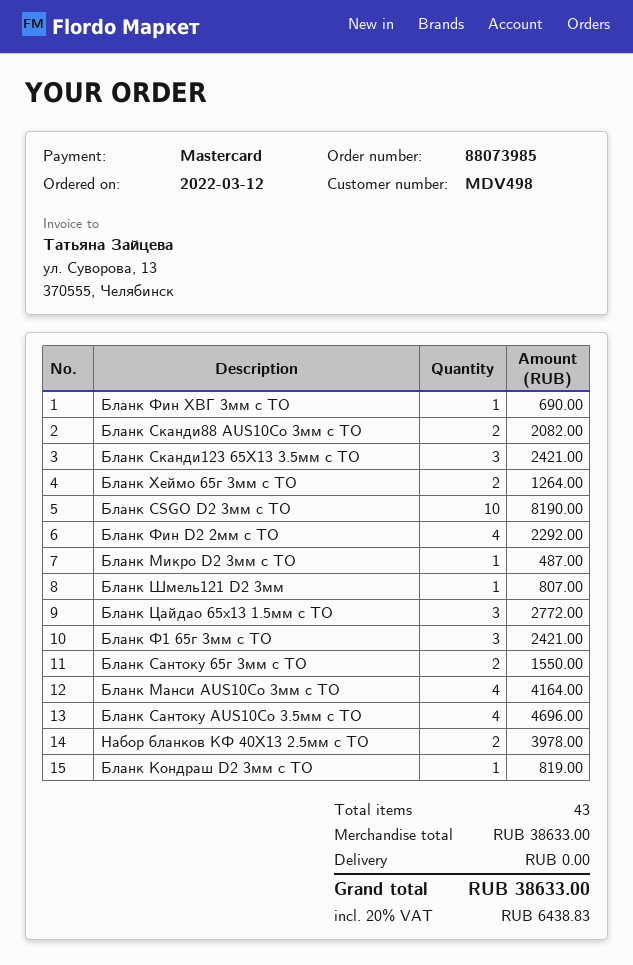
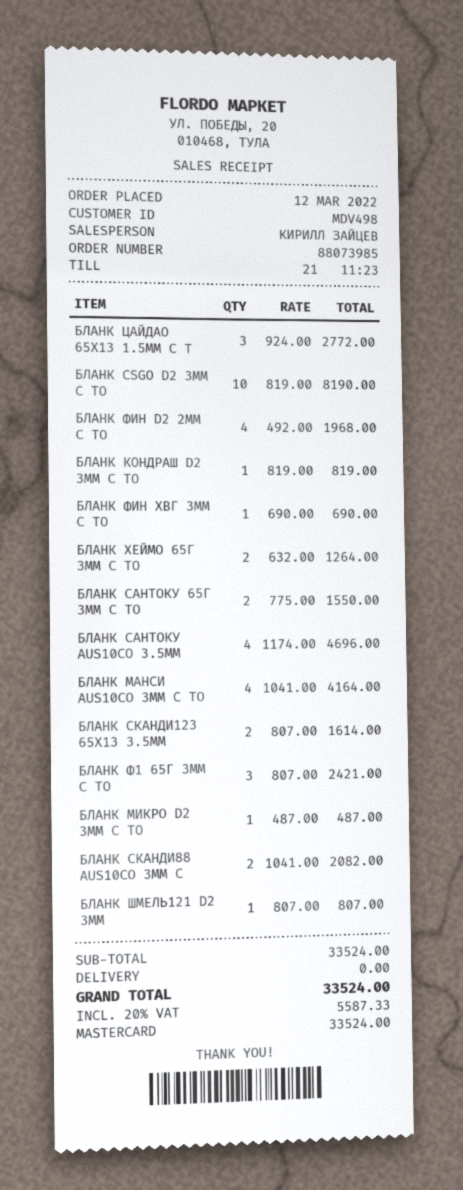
Бланк Сканди123 65Х13 3.5мм с ТО: 3 for 2421.00 -> 2 for 1614.00
Бланк Фин D2 2мм с ТО: 4 for 2292.00 -> 4 for 1968.00
Набор бланков КФ 40Х13 2.5мм с ТО: 2 for 3978.00 -> none
subtotal: 38633.00 -> 33524.00
tax: 20% = 6438.83 -> 20% = 5587.33
total: 38633.00 -> 33524.00

